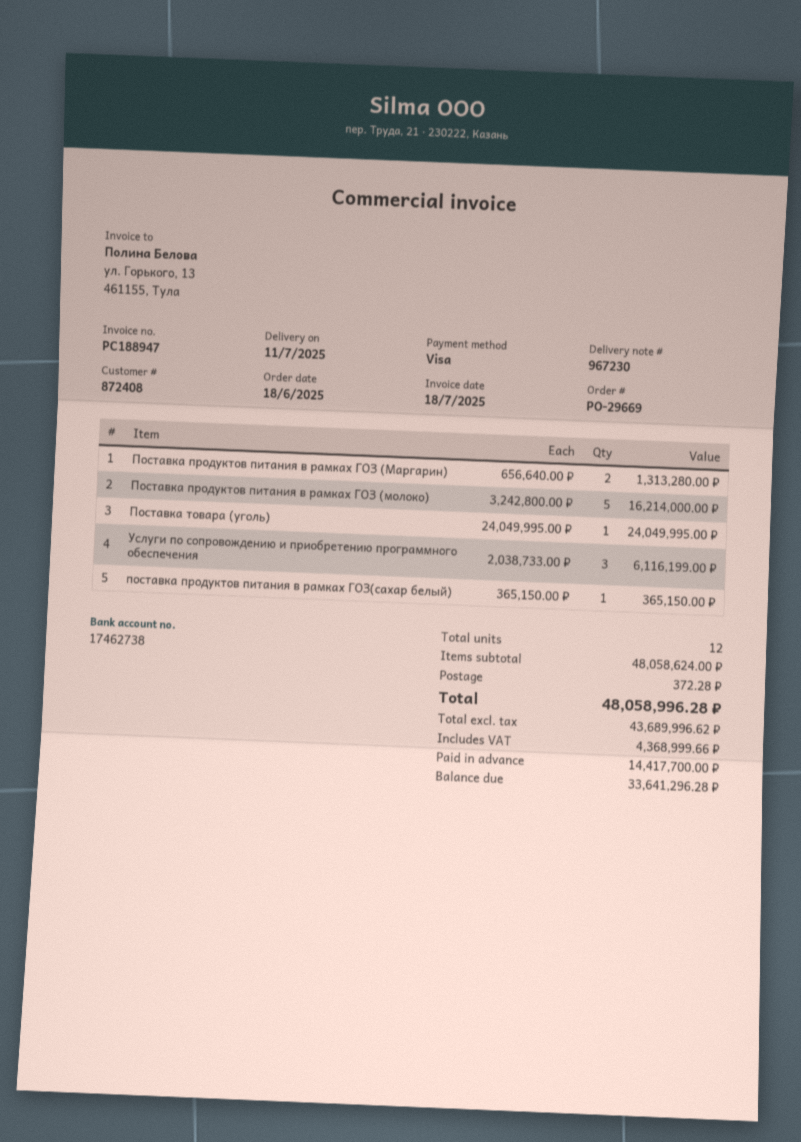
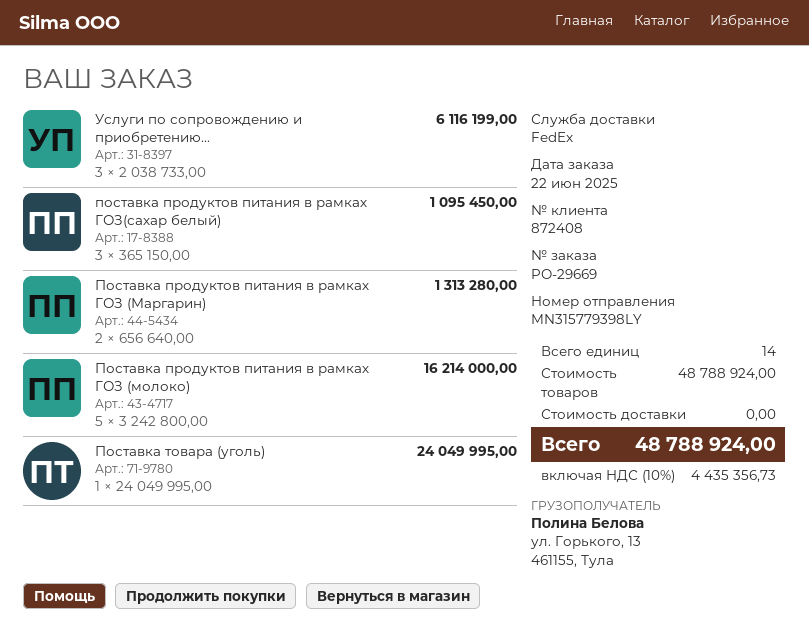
order date: 2025-06-18 -> 2025-06-22
поставка продуктов питания в рамках ГОЗ(сахар белый): 1 x 365150.00 = 365150.00 -> 3 x 365150.00 = 1095450.00
total quantity: 12 -> 14
subtotal: 48058624.00 -> 48788924.00
shipping: 372.28 -> 0.00
tax: 4368999.66 -> 4435356.73
total: 48058996.28 -> 48788924.00

